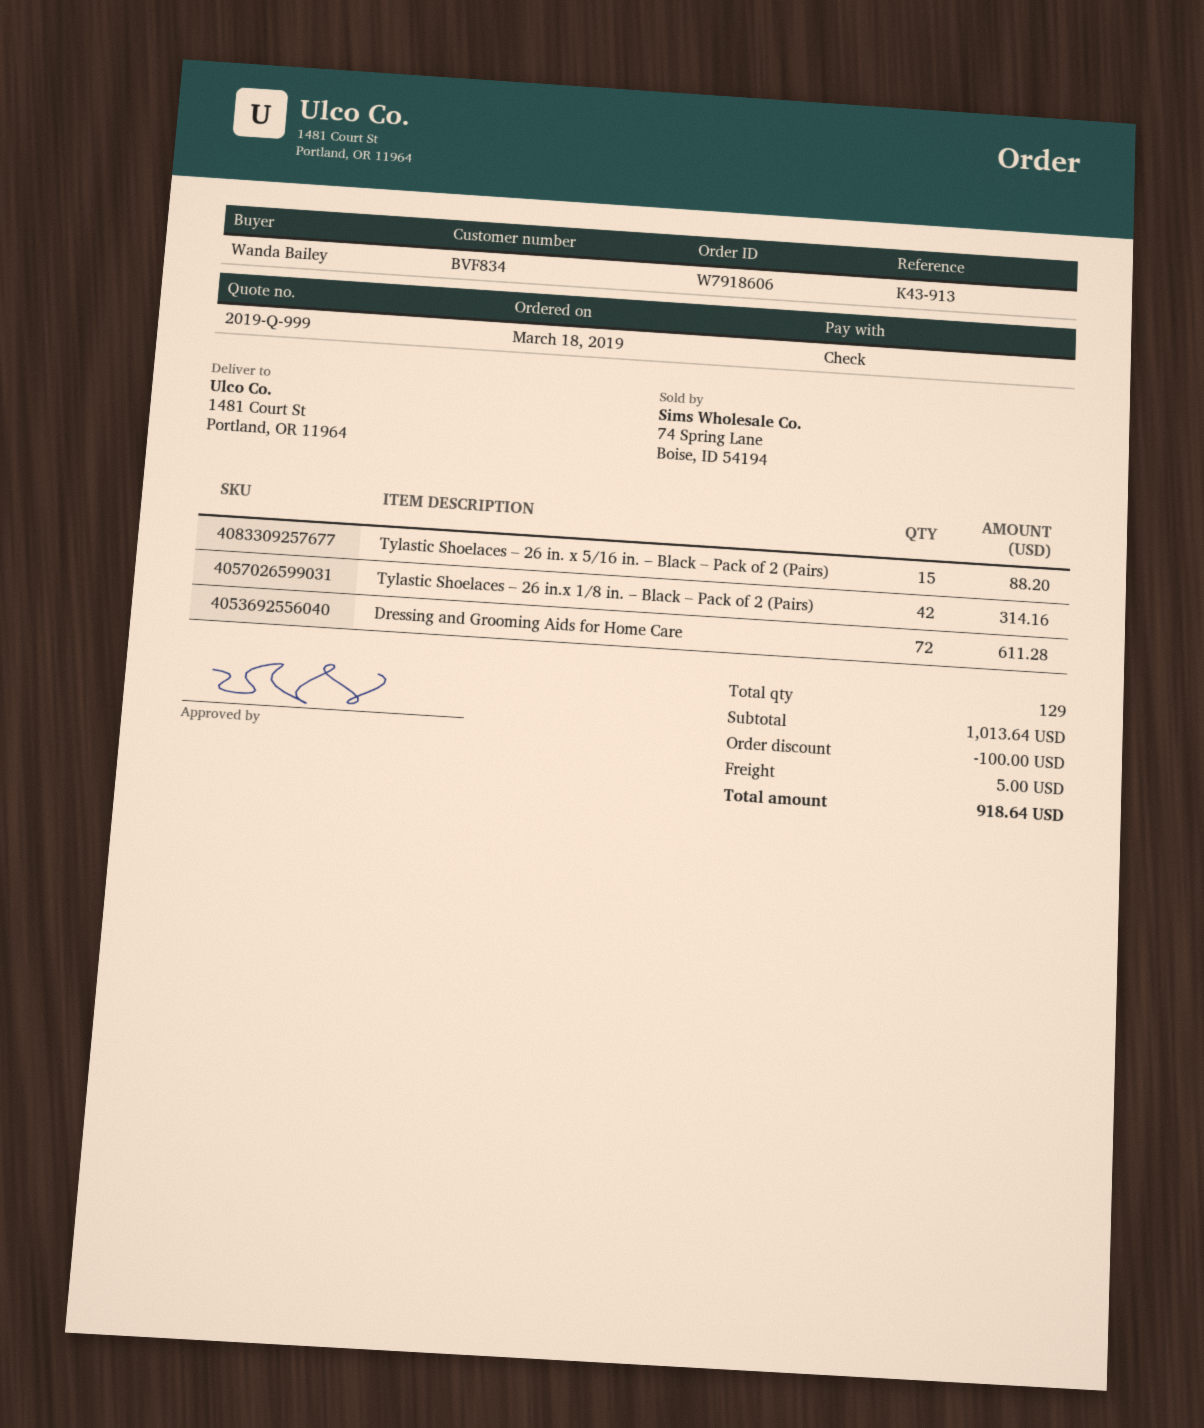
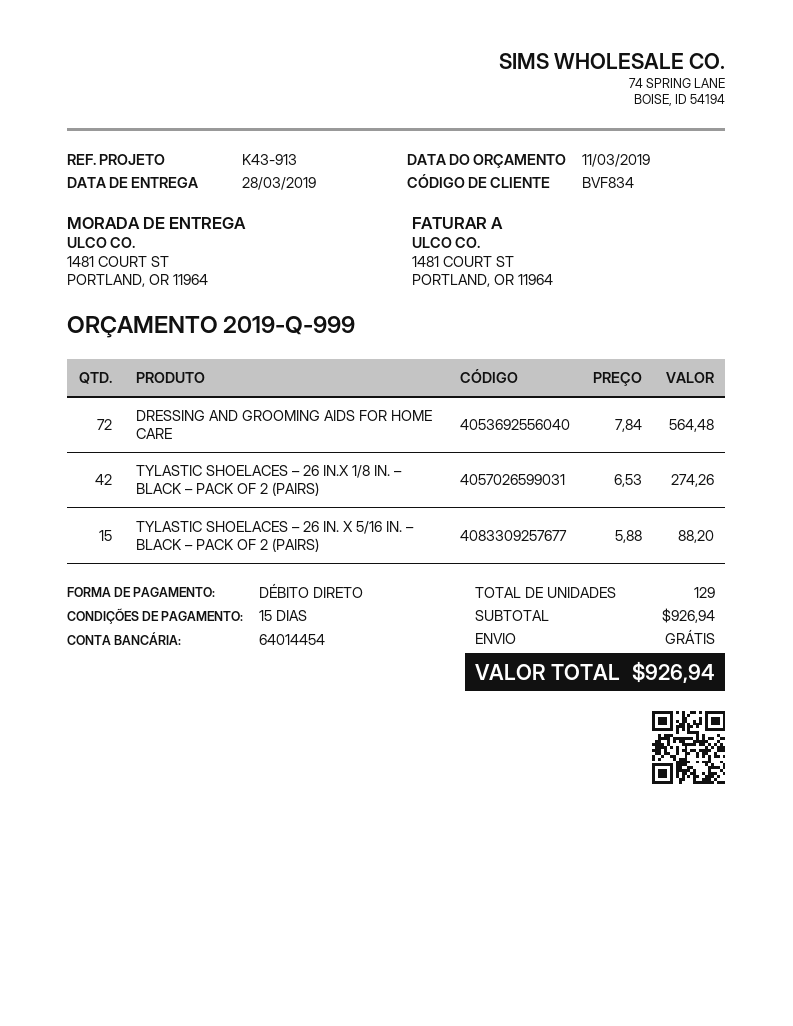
payment method: cheque -> direct debit
Tylastic Shoelaces – 26 in.x 1/8 in. – Black – Pack of 2 (Pairs): 42 for 314.16 -> 42 for 274.26
Dressing and Grooming Aids for Home Care: 72 for 611.28 -> 72 for 564.48
subtotal: 1013.64 -> 926.94
discount: 100.00 -> none
shipping: 5.00 -> 0.00
total: 918.64 -> 926.94

